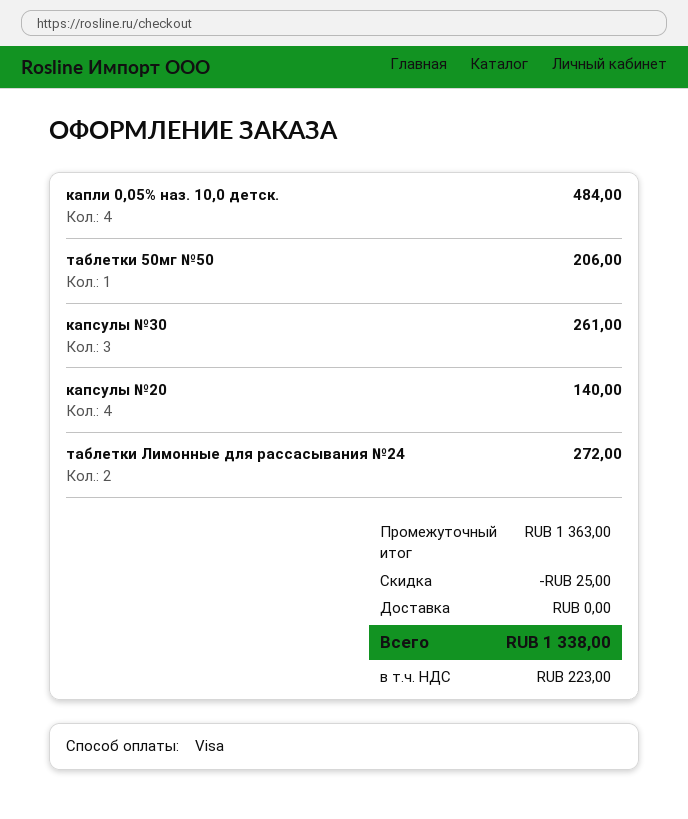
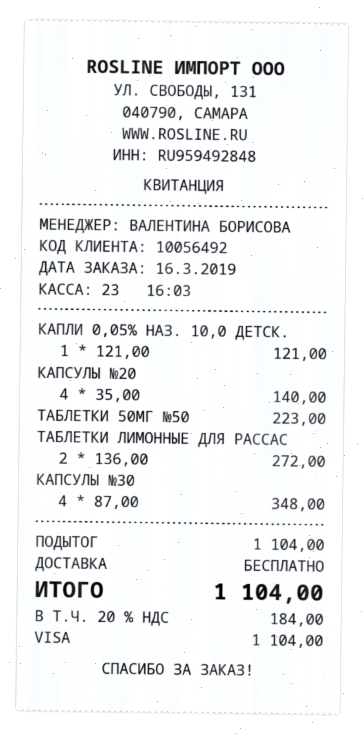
капли 0,05% наз. 10,0 детск.: 4 for 484.00 -> 1 for 121.00
таблетки 50мг №50: 1 for 206.00 -> 1 for 223.00
капсулы №30: 3 for 261.00 -> 4 for 348.00
subtotal: 1363.00 -> 1104.00
discount: 25.00 -> none
tax: 223.00 -> 184.00
total: 1338.00 -> 1104.00

